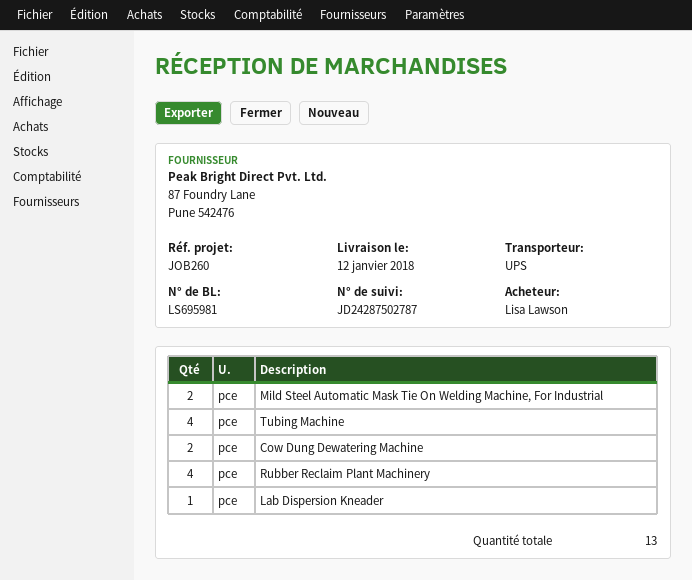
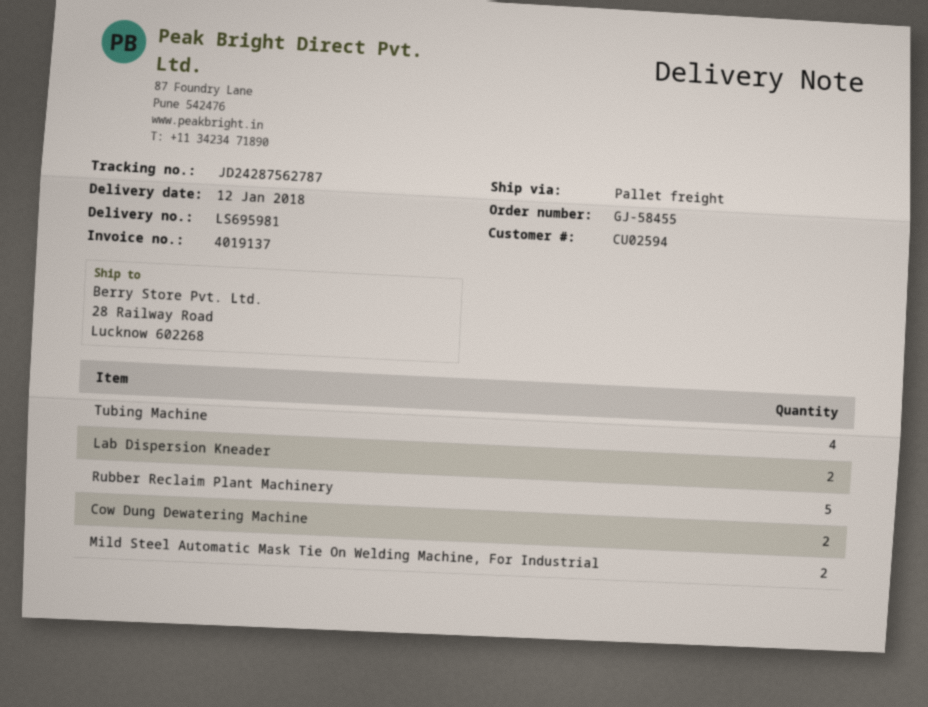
shipping method: UPS -> pallet freight
tracking number: JD24287502787 -> JD24287562787
Rubber Reclaim Plant Machinery: 4 -> 5
Lab Dispersion Kneader: 1 -> 2

